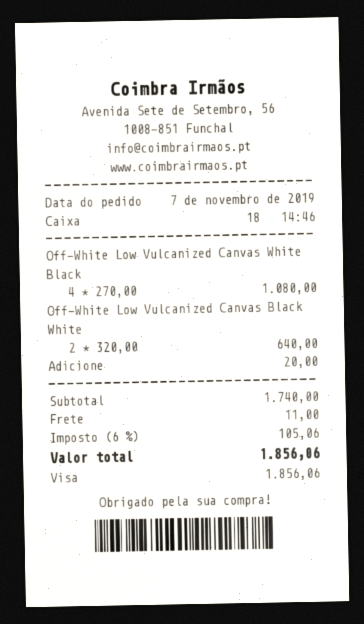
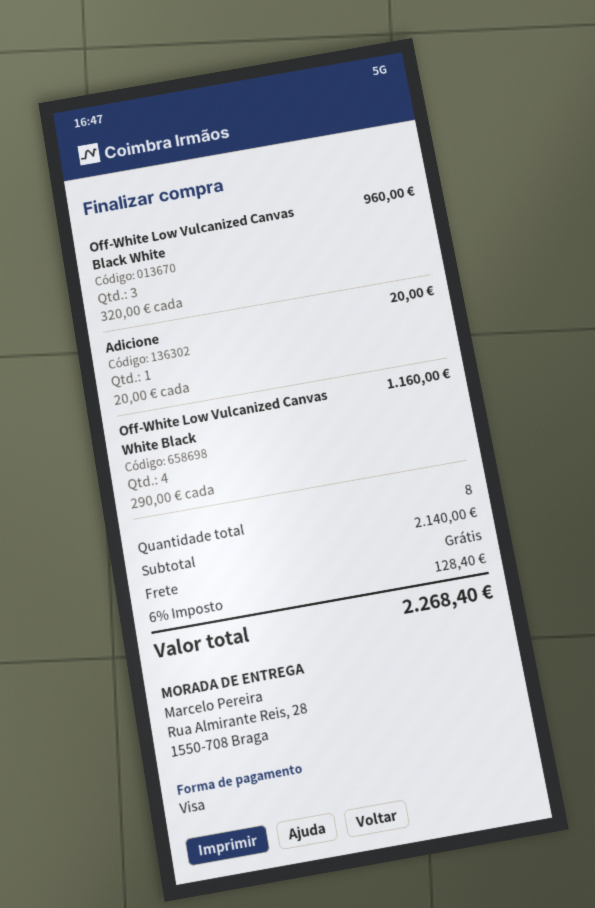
Off-White Low Vulcanized Canvas White Black: 4 x 270.00 = 1080.00 -> 4 x 290.00 = 1160.00
Off-White Low Vulcanized Canvas Black White: 2 x 320.00 = 640.00 -> 3 x 320.00 = 960.00
subtotal: 1740.00 -> 2140.00
shipping: 11.00 -> 0.00
tax: 6% = 105.06 -> 6% = 128.40
total: 1856.06 -> 2268.40

